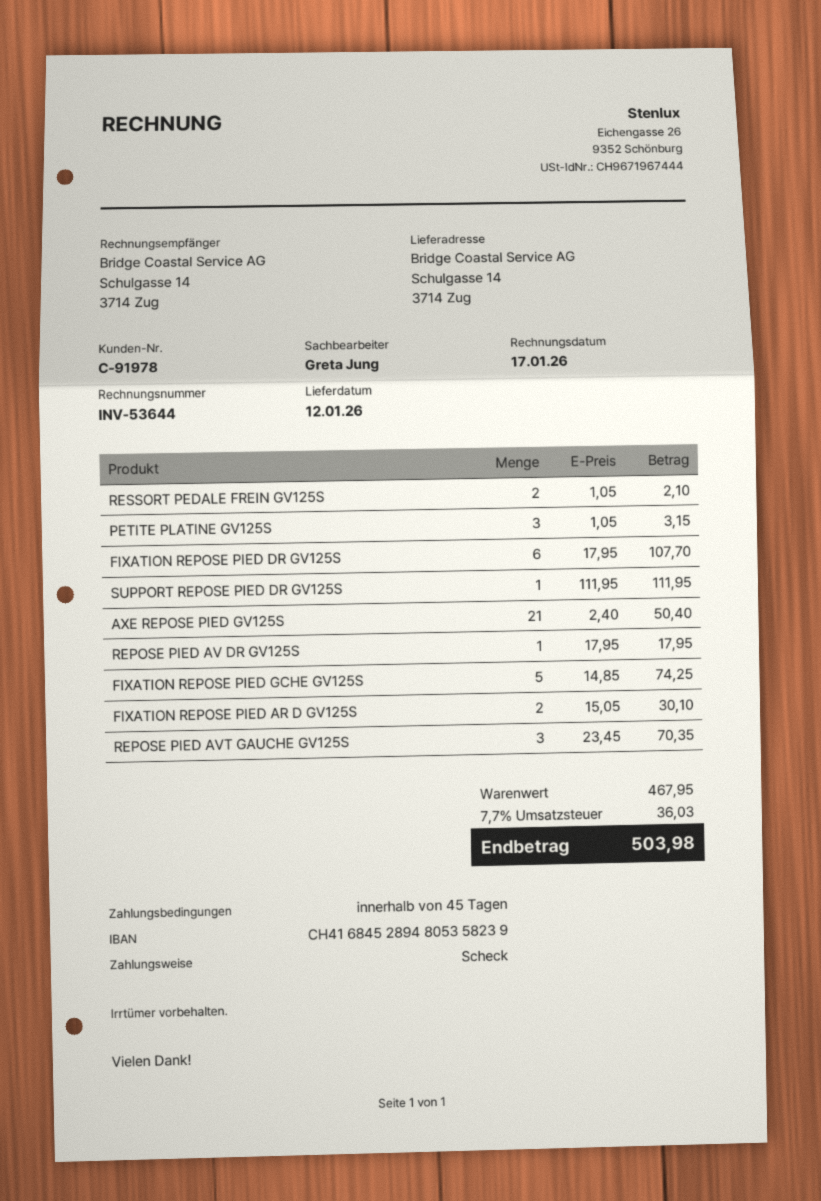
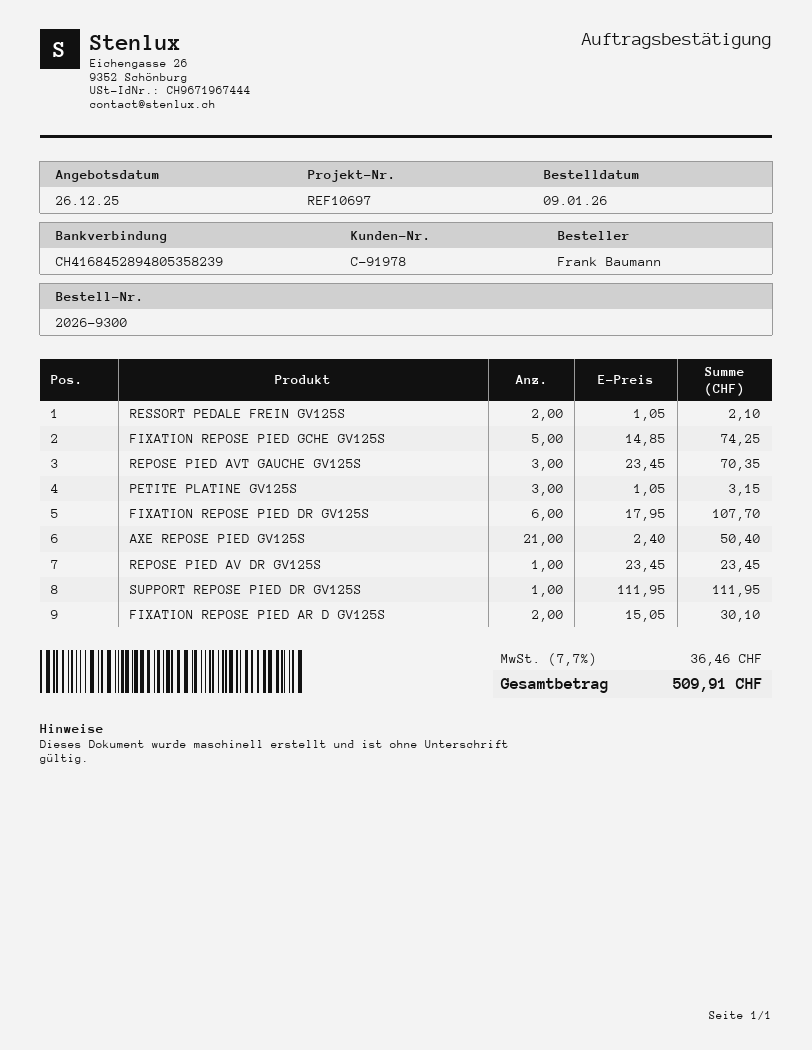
REPOSE PIED AV DR GV125S: 1 x 17.95 = 17.95 -> 1 x 23.45 = 23.45
tax: 7.7% = 36.03 -> 7.7% = 36.46
total: 503.98 -> 509.91

